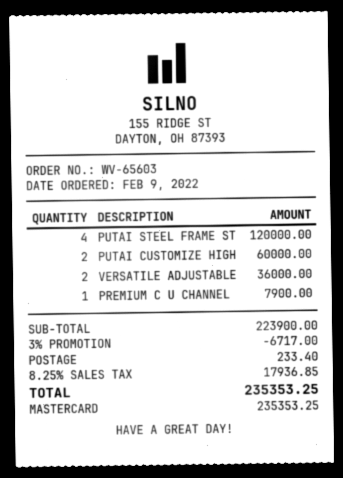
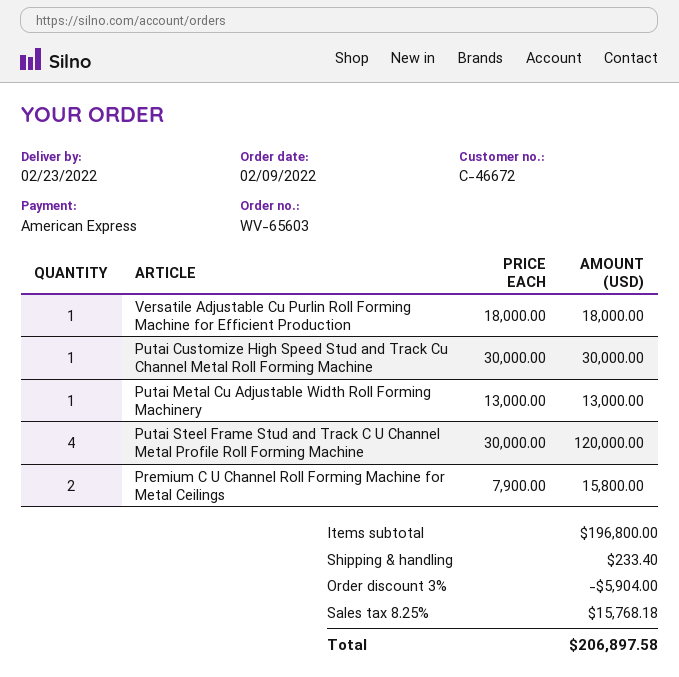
payment method: Mastercard -> American Express
PUTAI CUSTOMIZE HIGH: 2 for 60000.00 -> 1 for 30000.00
VERSATILE ADJUSTABLE: 2 for 36000.00 -> 1 for 18000.00
PREMIUM C U CHANNEL: 1 for 7900.00 -> 2 for 15800.00
Putai Metal Cu Adjustable Width Roll Forming Machinery: none -> 1 for 13000.00
subtotal: 223900.00 -> 196800.00
discount: 3% = 6717.00 -> 3% = 5904.00
tax: 8.25% = 17936.85 -> 8.25% = 15768.18
total: 235353.25 -> 206897.58

